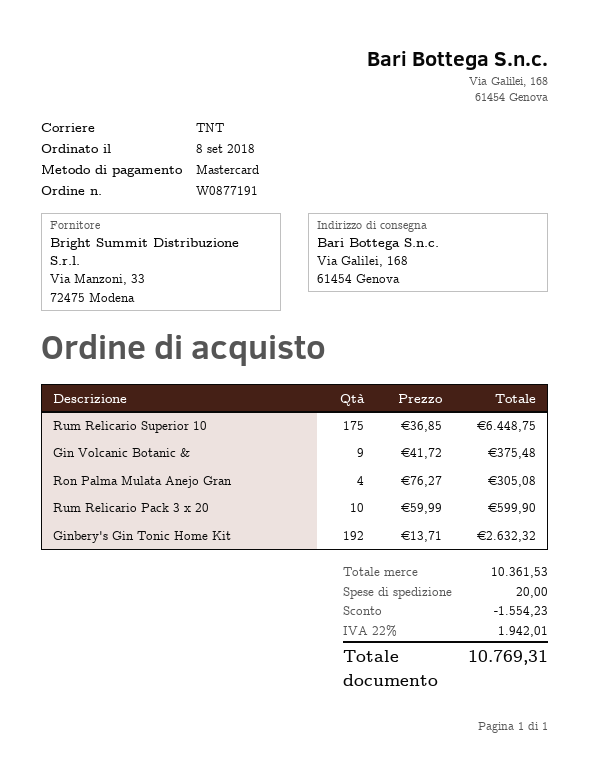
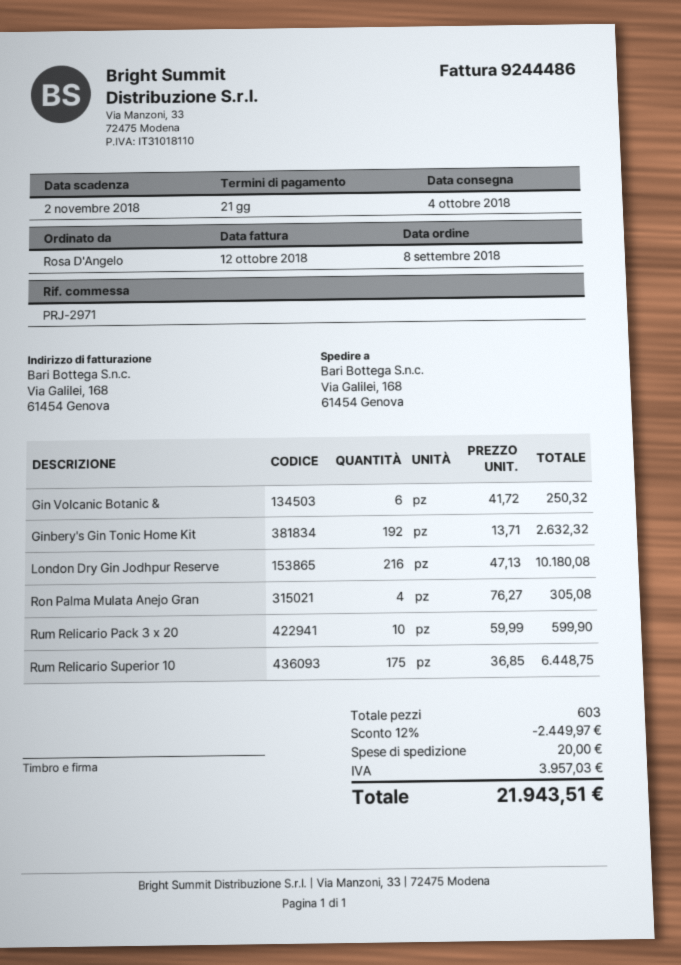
Gin Volcanic Botanic &: 9 x 41.72 = 375.48 -> 6 x 41.72 = 250.32
London Dry Gin Jodhpur Reserve: none -> 216 x 47.13 = 10180.08
discount: 1554.23 -> 2449.97
tax: 1942.01 -> 3957.03
total: 10769.31 -> 21943.51

